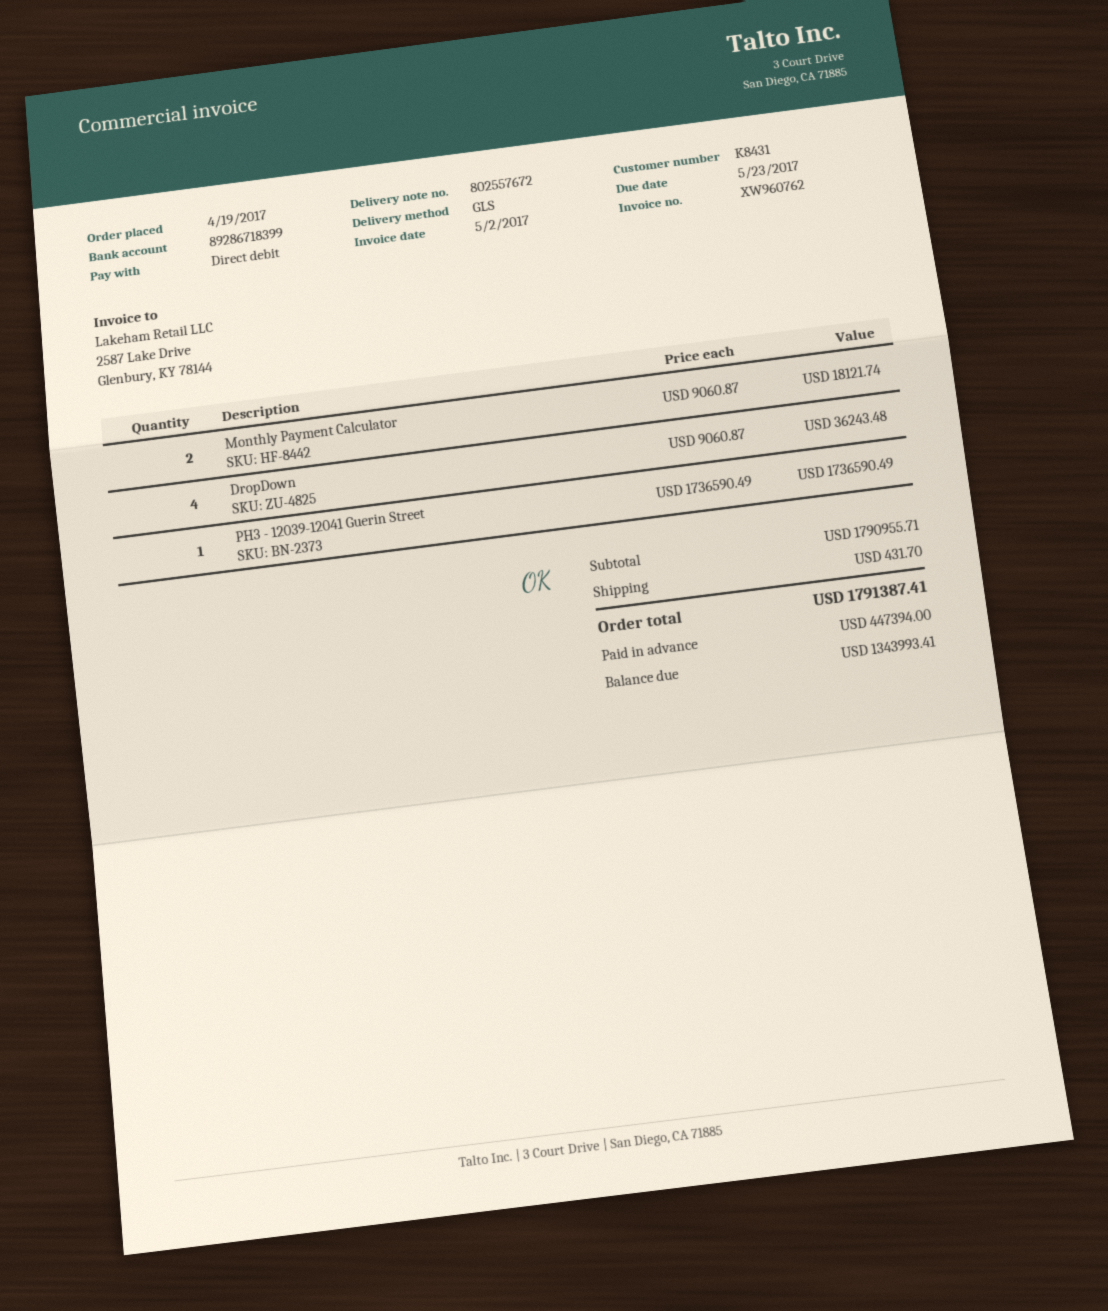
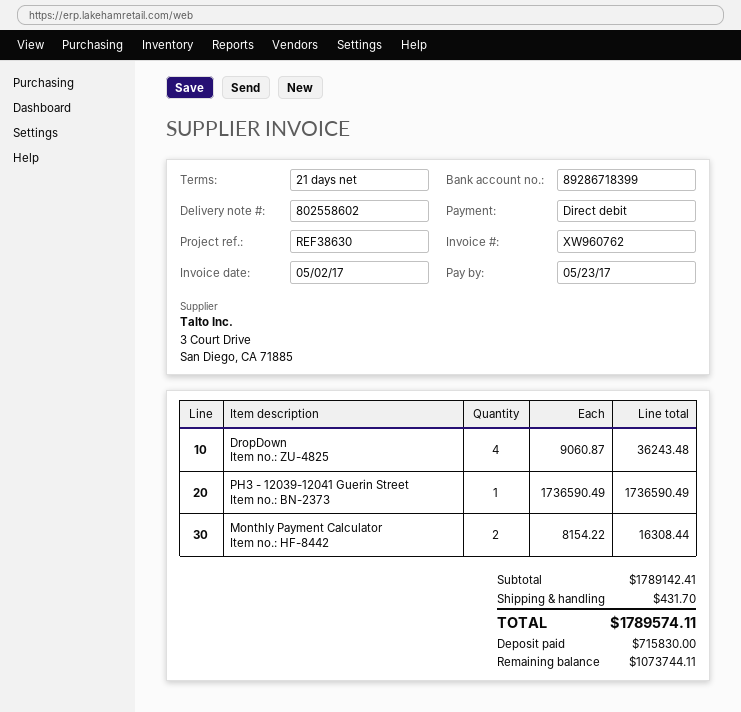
delivery note number: 802557672 -> 802558602
Monthly Payment Calculator: 2 x 9060.87 = 18121.74 -> 2 x 8154.22 = 16308.44
subtotal: 1790955.71 -> 1789142.41
total: 1791387.41 -> 1789574.11
deposit: 447394.00 -> 715830.00
balance: 1343993.41 -> 1073744.11

